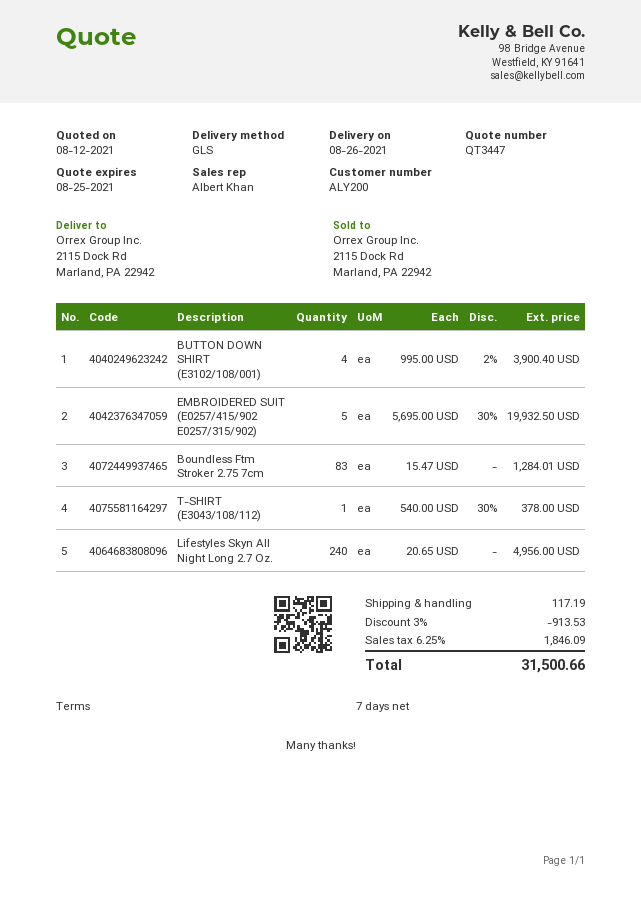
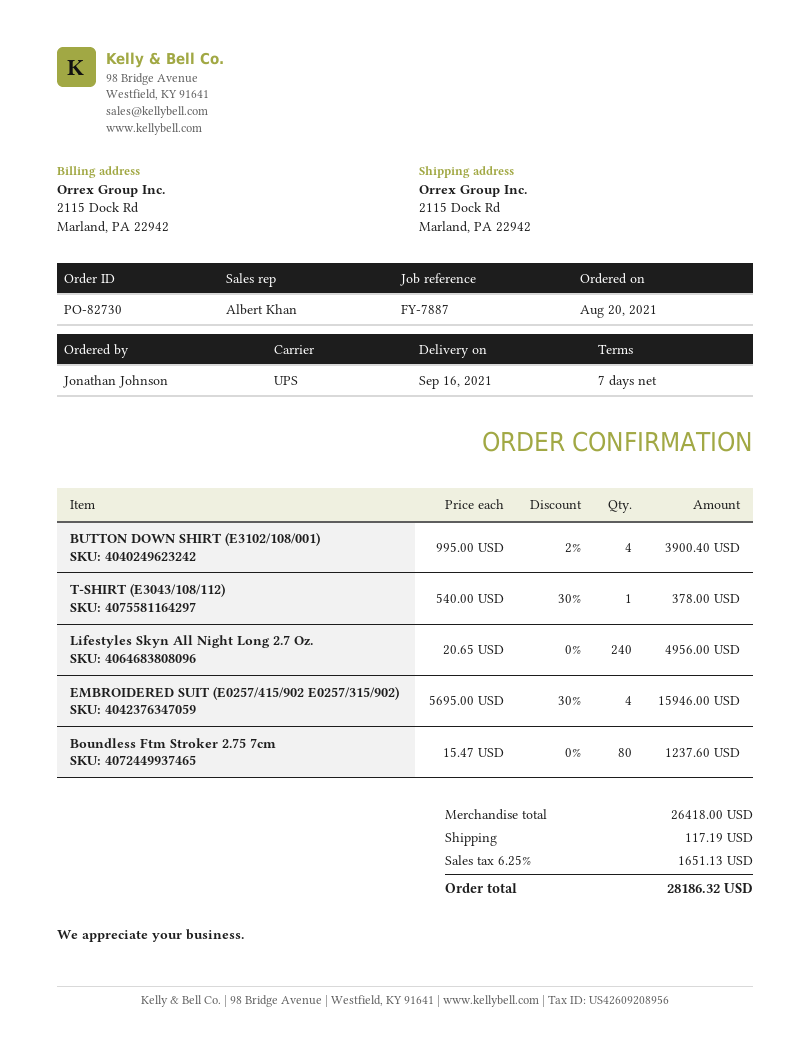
delivery date: 2021-08-26 -> 2021-09-16
shipping method: GLS -> UPS
EMBROIDERED SUIT (E0257/415/902 E0257/315/902): 5 x 5695.00 - 30% = 19932.50 -> 4 x 5695.00 - 30% = 15946.00
Boundless Ftm Stroker 2.75 7cm: 83 x 15.47 = 1284.01 -> 80 x 15.47 = 1237.60
discount: 3% = 913.53 -> none
tax: 6.25% = 1846.09 -> 6.25% = 1651.13
total: 31500.66 -> 28186.32

